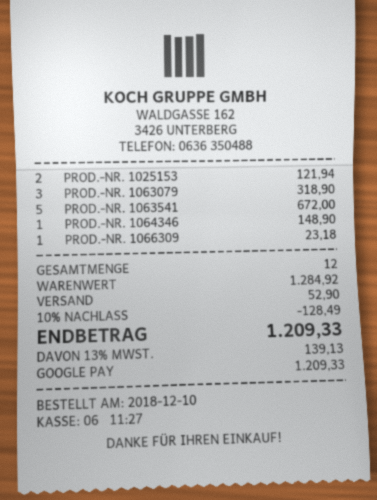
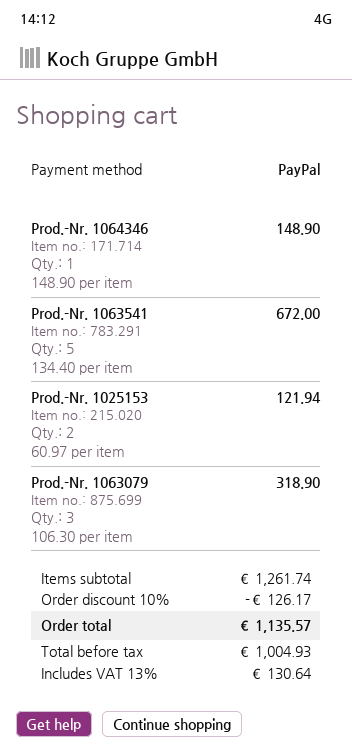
payment method: Google Pay -> PayPal
PROD.-NR. 1066309: 1 for 23.18 -> none
subtotal: 1284.92 -> 1261.74
discount: 10% = 128.49 -> 10% = 126.17
shipping: 52.90 -> none
tax: 13% = 139.13 -> 13% = 130.64
total: 1209.33 -> 1135.57

